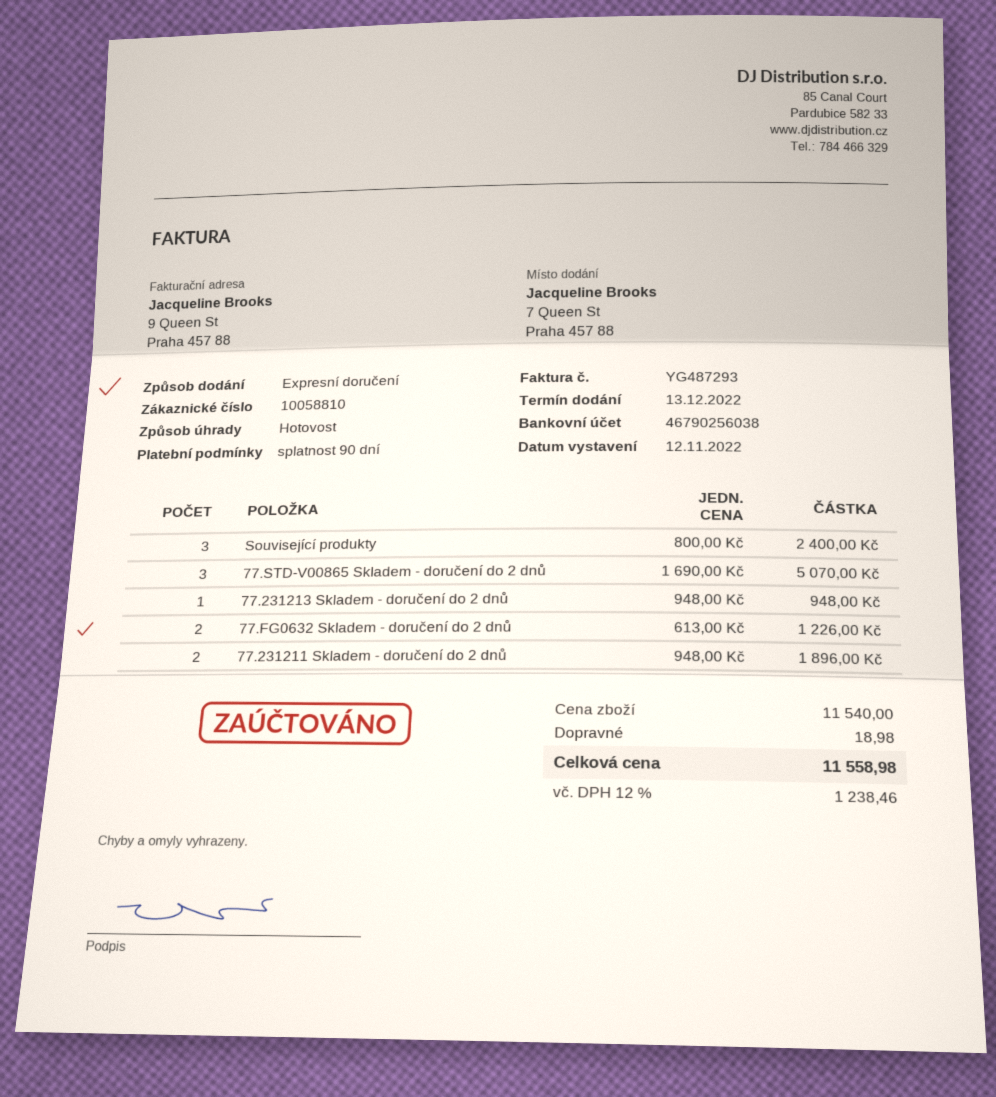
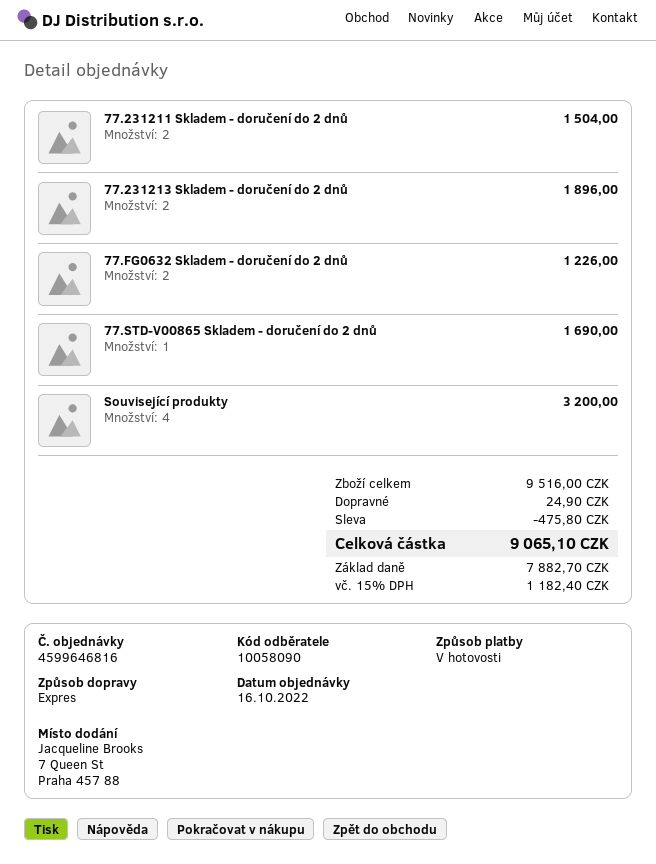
customer number: 10058810 -> 10058090
Související produkty: 3 for 2400.00 -> 4 for 3200.00
77.STD-V00865 Skladem - doručení do 2 dnů: 3 for 5070.00 -> 1 for 1690.00
77.231213 Skladem - doručení do 2 dnů: 1 for 948.00 -> 2 for 1896.00
77.231211 Skladem - doručení do 2 dnů: 2 for 1896.00 -> 2 for 1504.00
subtotal: 11540.00 -> 9516.00
discount: none -> 475.80
shipping: 18.98 -> 24.90
tax: 12% = 1238.46 -> 15% = 1182.40
total: 11558.98 -> 9065.10

